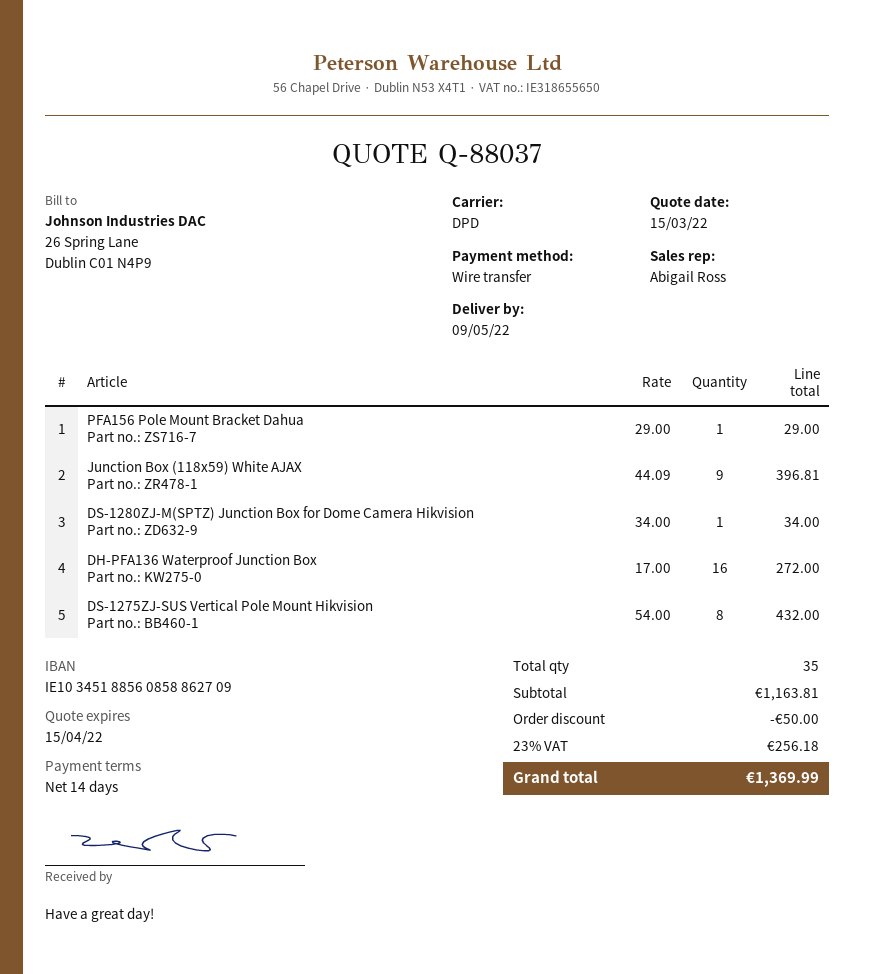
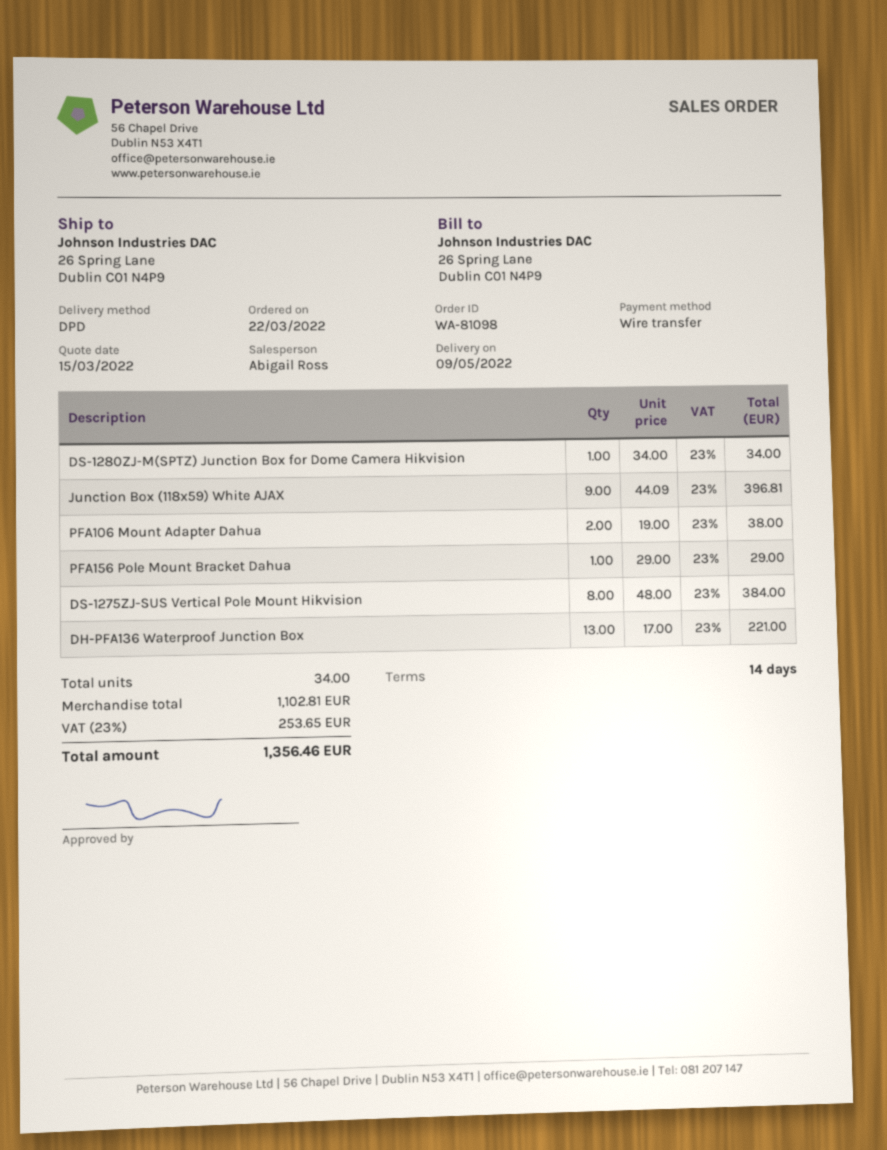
DH-PFA136 Waterproof Junction Box: 16 x 17.00 = 272.00 -> 13 x 17.00 = 221.00
DS-1275ZJ-SUS Vertical Pole Mount Hikvision: 8 x 54.00 = 432.00 -> 8 x 48.00 = 384.00
PFA106 Mount Adapter Dahua: none -> 2 x 19.00 = 38.00
total quantity: 35 -> 34
subtotal: 1163.81 -> 1102.81
discount: 50.00 -> none
tax: 23% = 256.18 -> 23% = 253.65
total: 1369.99 -> 1356.46

